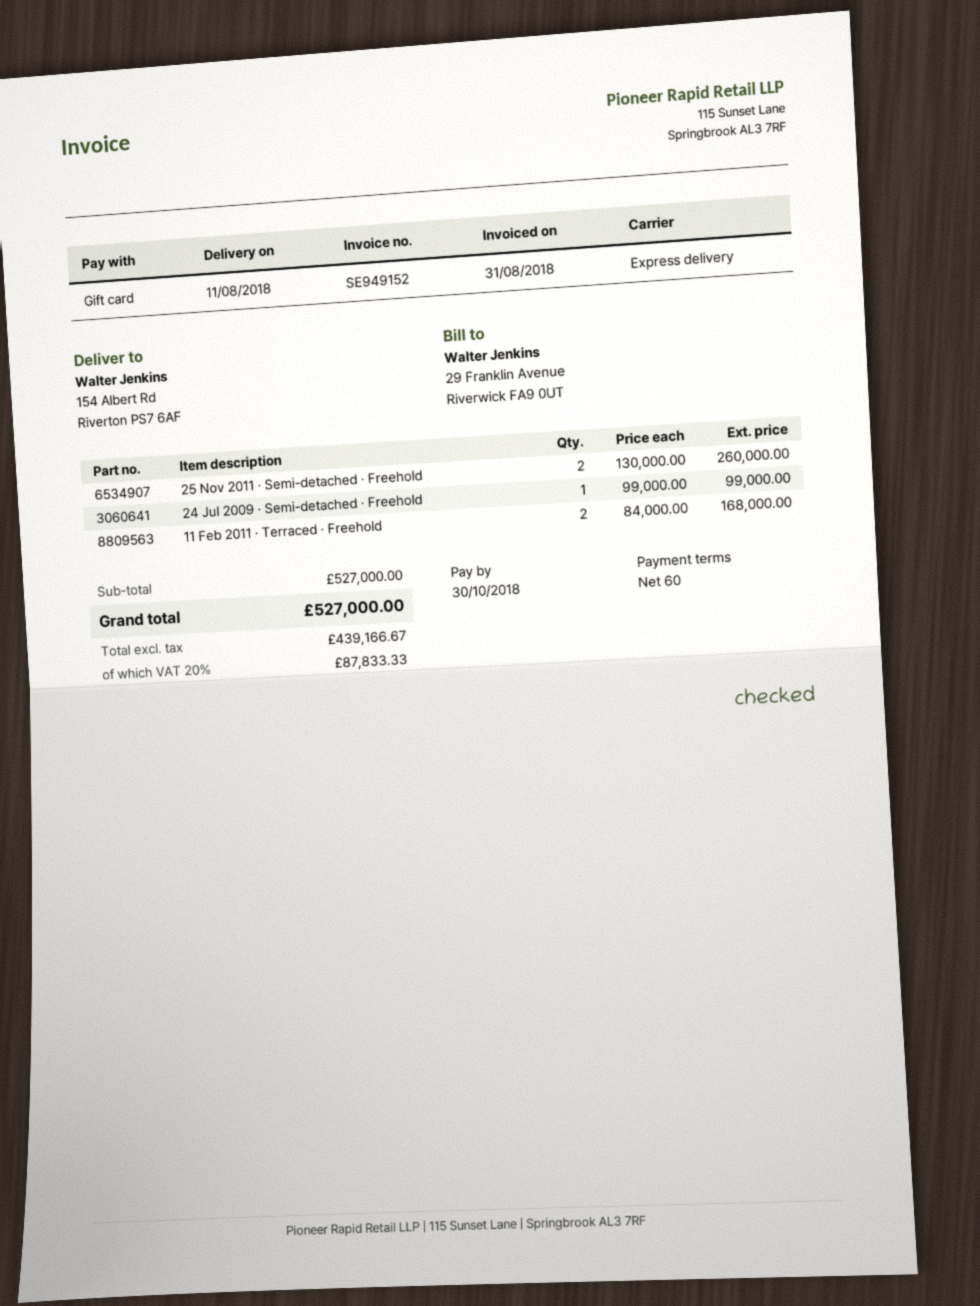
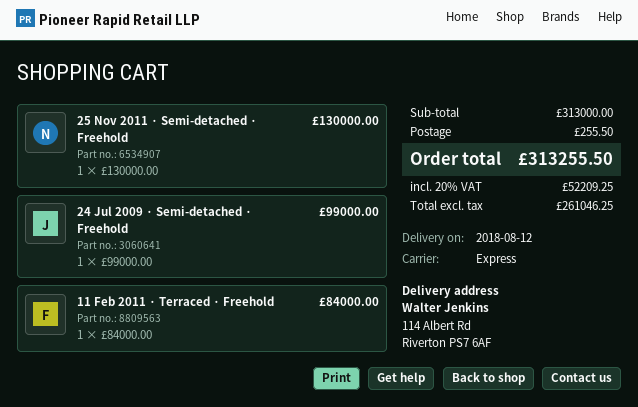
delivery date: 2018-08-11 -> 2018-08-12
ship to: 154 Albert Rd, Riverton PS7 6AF -> 114 Albert Rd, Riverton PS7 6AF
25 Nov 2011 · Semi-detached · Freehold: 2 x 130000.00 = 260000.00 -> 1 x 130000.00 = 130000.00
11 Feb 2011 · Terraced · Freehold: 2 x 84000.00 = 168000.00 -> 1 x 84000.00 = 84000.00
subtotal: 527000.00 -> 313000.00
shipping: none -> 255.50
net: 439166.67 -> 261046.25
tax: 20% = 87833.33 -> 20% = 52209.25
total: 527000.00 -> 313255.50

